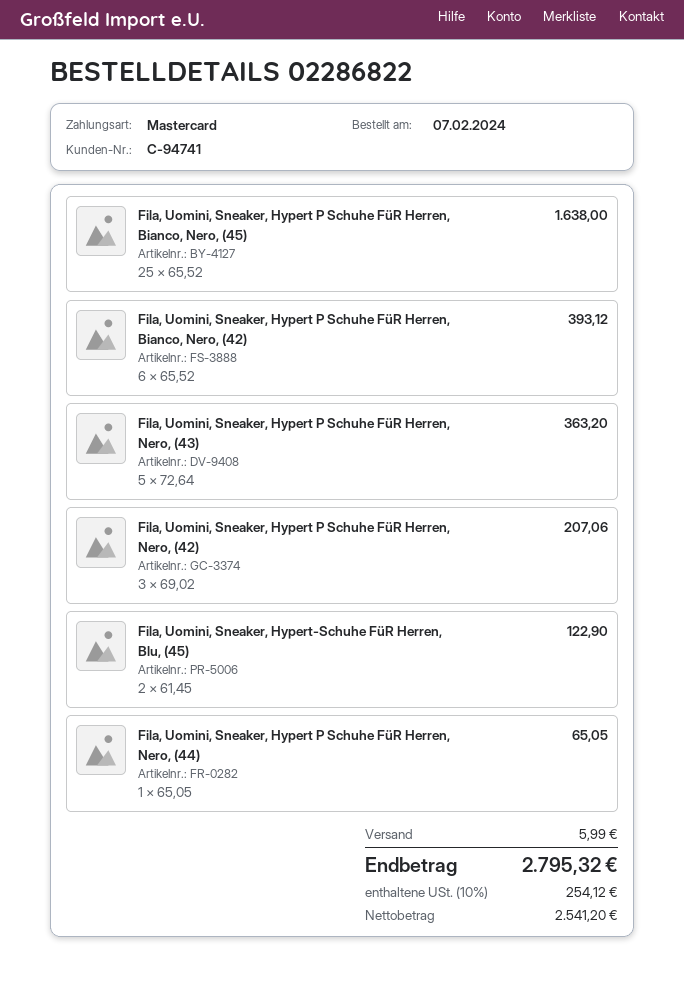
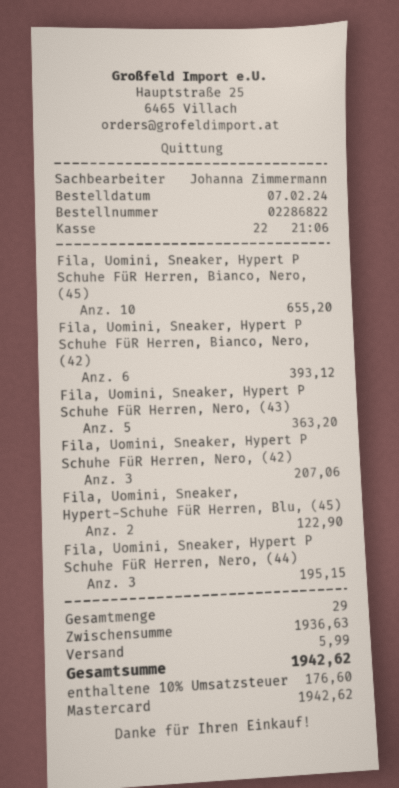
Fila, Uomini, Sneaker, Hypert P Schuhe FüR Herren, Bianco, Nero, (45): 25 for 1638.00 -> 10 for 655.20
Fila, Uomini, Sneaker, Hypert P Schuhe FüR Herren, Nero, (44): 1 for 65.05 -> 3 for 195.15
tax: 10% = 254.12 -> 10% = 176.60
total: 2795.32 -> 1942.62

